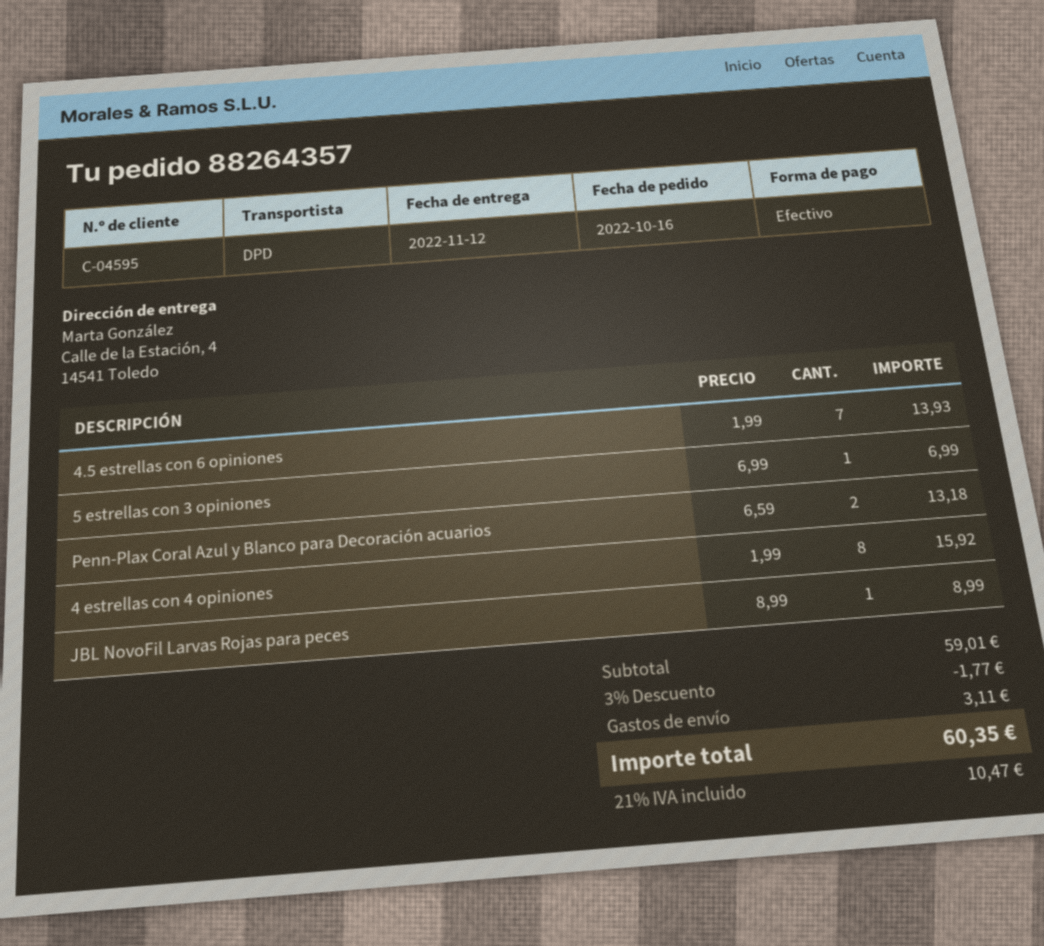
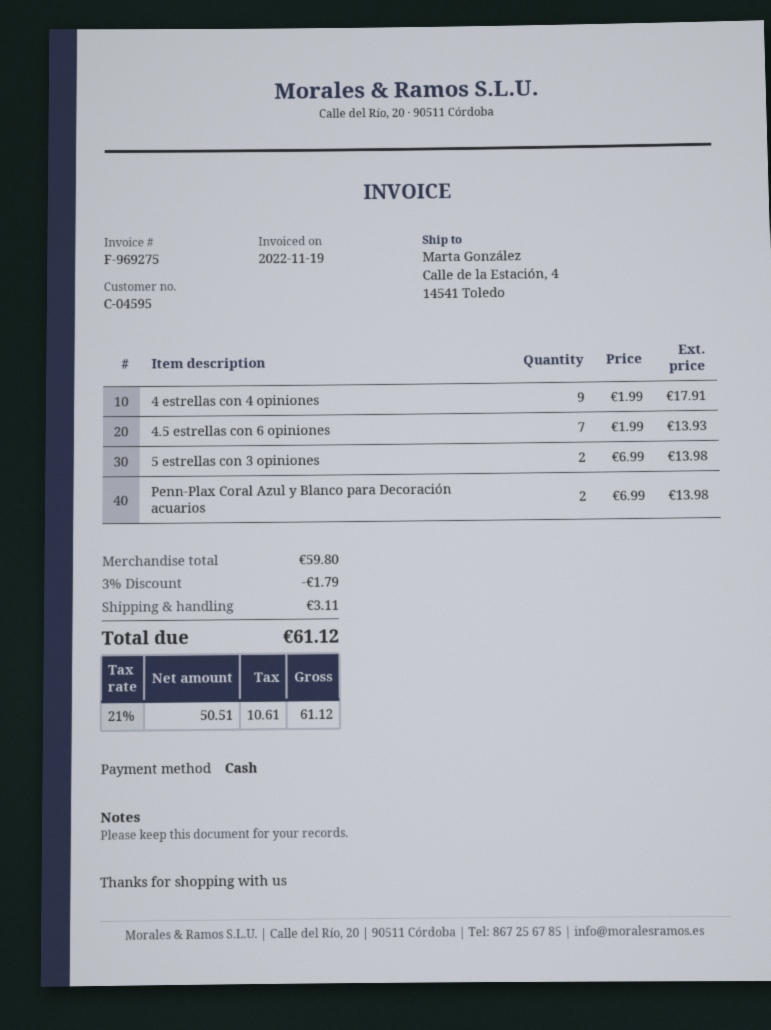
5 estrellas con 3 opiniones: 1 x 6.99 = 6.99 -> 2 x 6.99 = 13.98
Penn-Plax Coral Azul y Blanco para Decoración acuarios: 2 x 6.59 = 13.18 -> 2 x 6.99 = 13.98
4 estrellas con 4 opiniones: 8 x 1.99 = 15.92 -> 9 x 1.99 = 17.91
JBL NovoFil Larvas Rojas para peces: 1 x 8.99 = 8.99 -> none
subtotal: 59.01 -> 59.80
discount: 3% = 1.77 -> 3% = 1.79
tax: 21% = 10.47 -> 21% = 10.61
total: 60.35 -> 61.12

